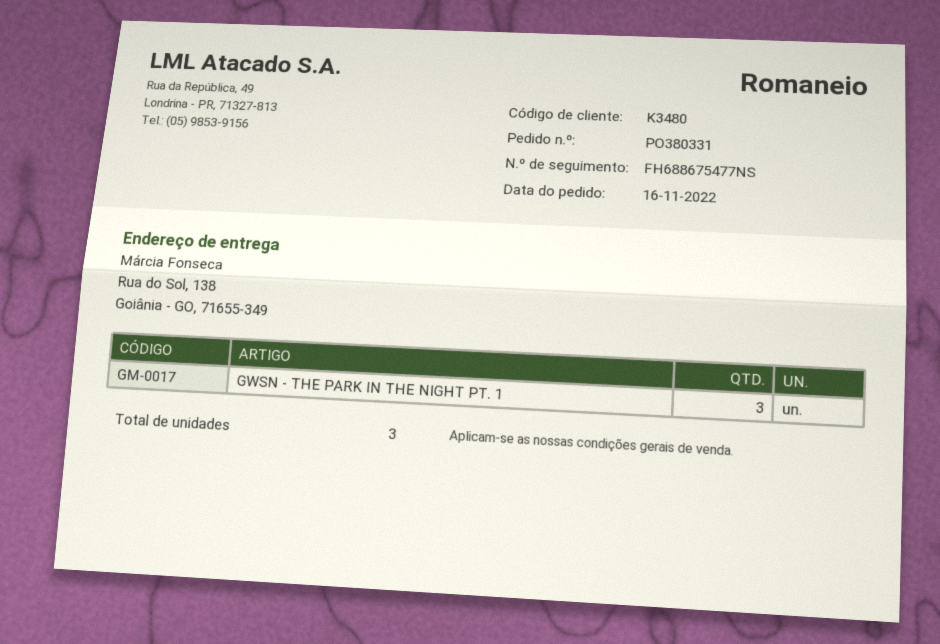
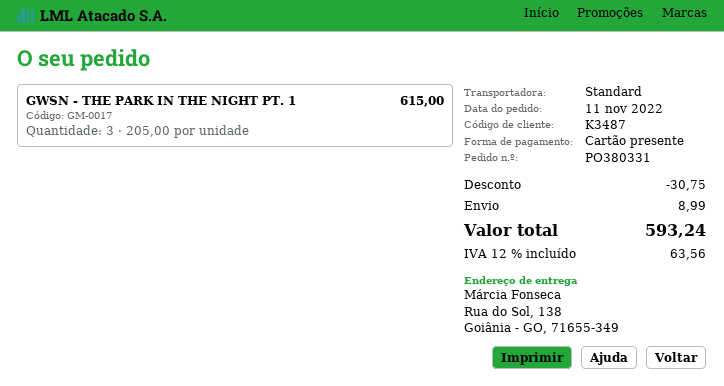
order date: 2022-11-16 -> 2022-11-11
customer number: K3480 -> K3487

